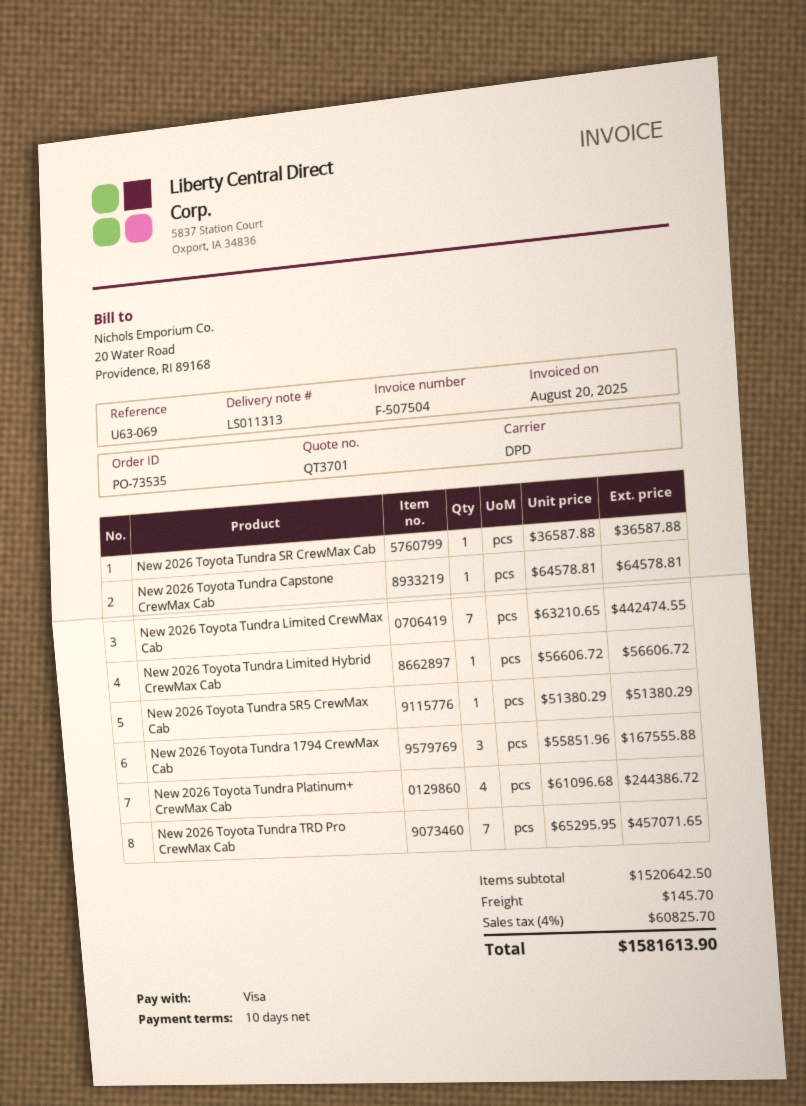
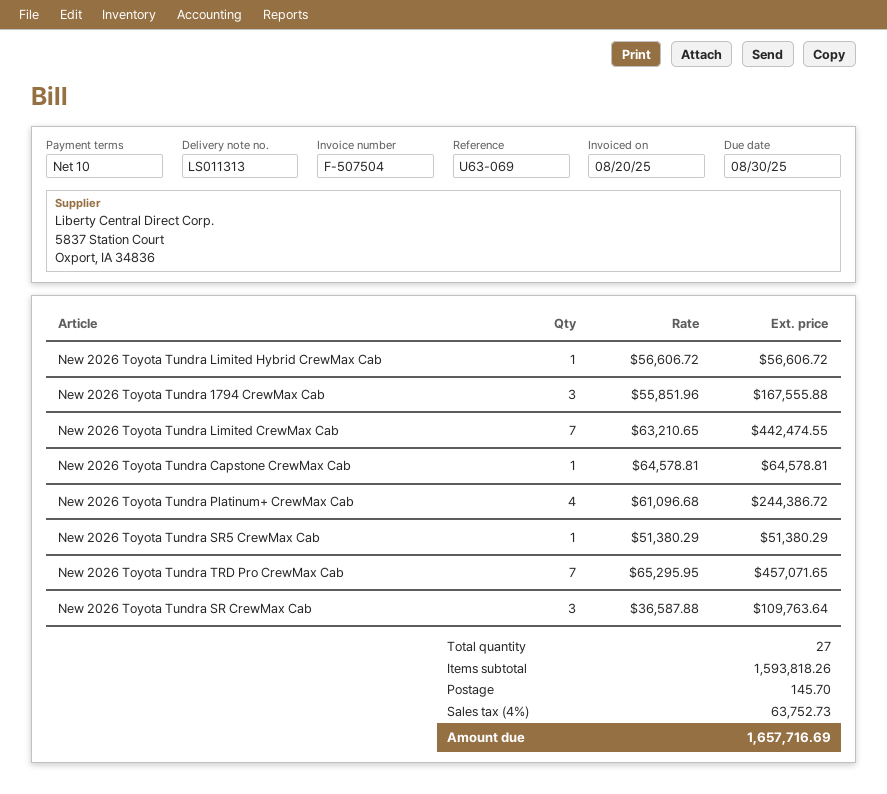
New 2026 Toyota Tundra SR CrewMax Cab: 1 x 36587.88 = 36587.88 -> 3 x 36587.88 = 109763.64
subtotal: 1520642.50 -> 1593818.26
tax: 4% = 60825.70 -> 4% = 63752.73
total: 1581613.90 -> 1657716.69

